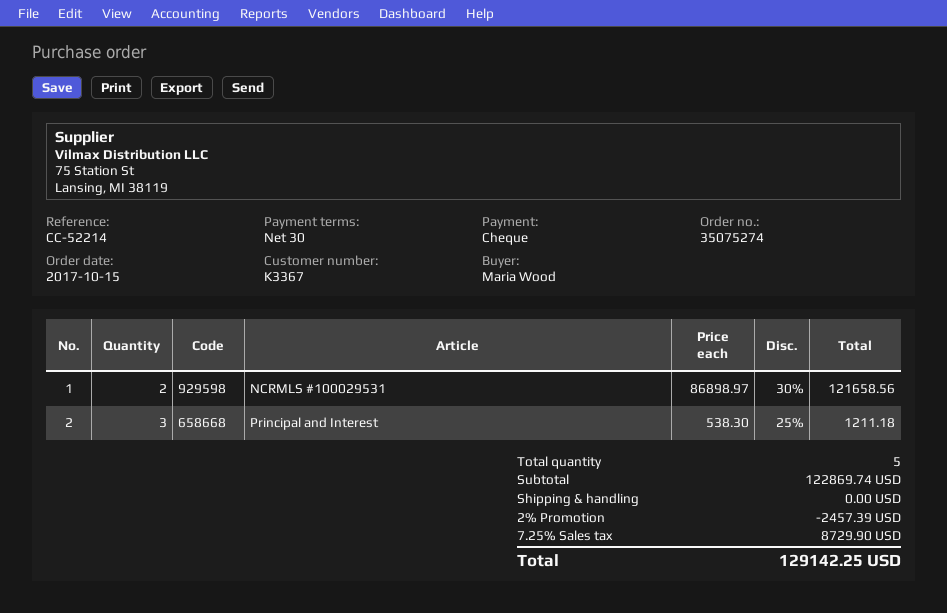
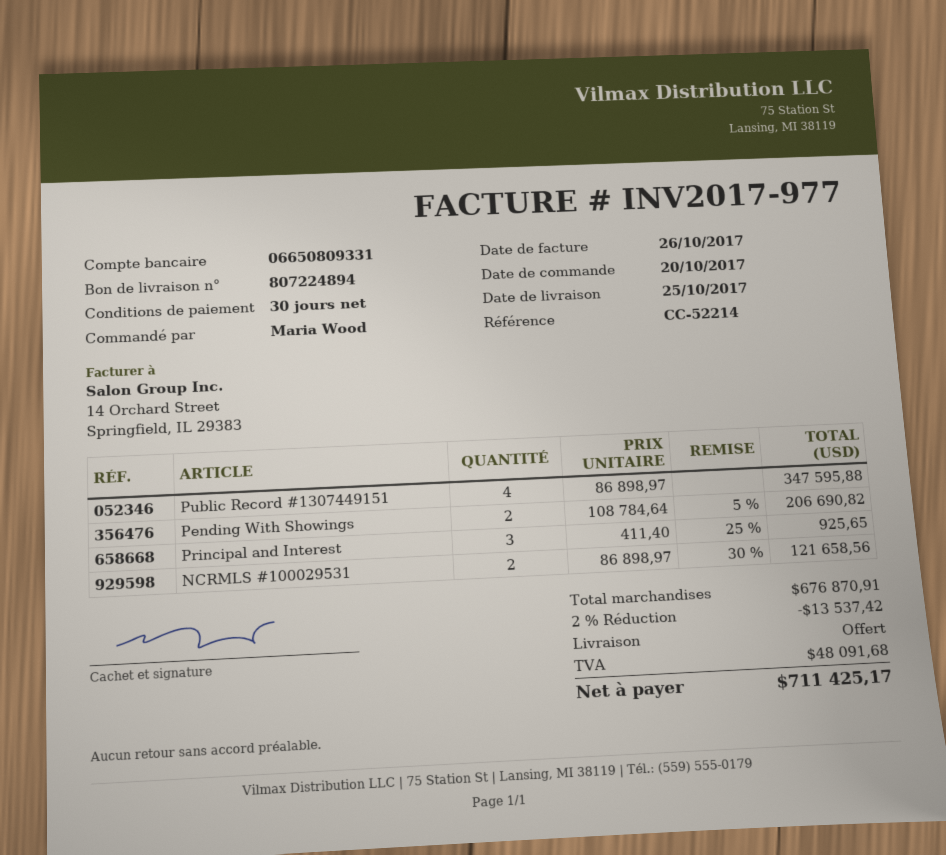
order date: 2017-10-15 -> 2017-10-20
Principal and Interest: 3 x 538.30 - 25% = 1211.18 -> 3 x 411.40 - 25% = 925.65
Public Record #1307449151: none -> 4 x 86898.97 = 347595.88
Pending With Showings: none -> 2 x 108784.64 - 5% = 206690.82
subtotal: 122869.74 -> 676870.91
discount: 2% = 2457.39 -> 2% = 13537.42
tax: 8729.90 -> 48091.68
total: 129142.25 -> 711425.17

